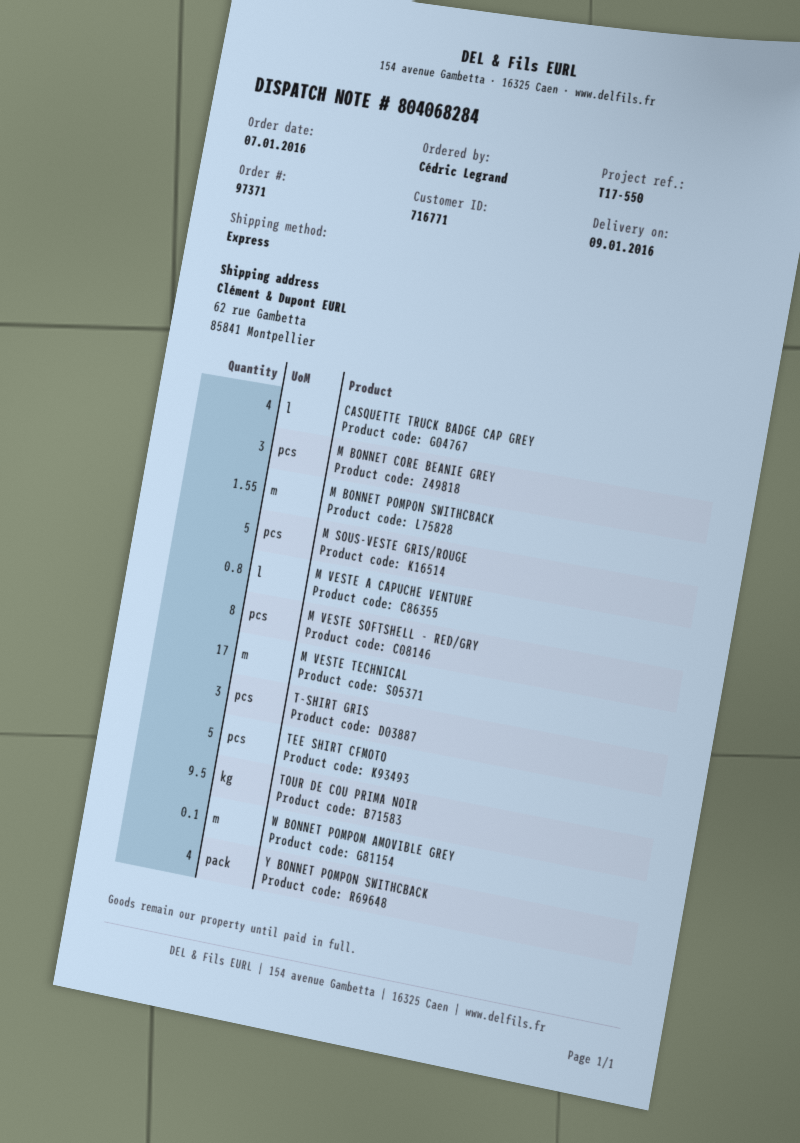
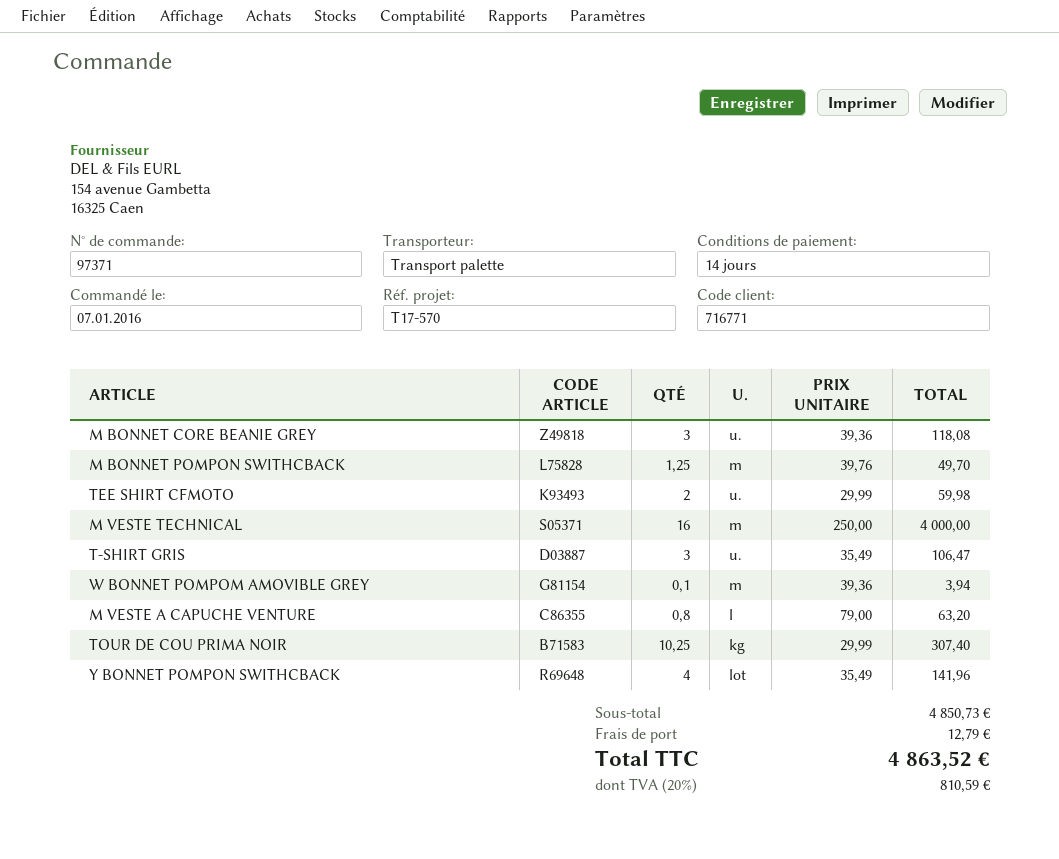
reference: T17-550 -> T17-570
shipping method: express -> pallet freight
CASQUETTE TRUCK BADGE CAP GREY: 4 -> none
M BONNET POMPON SWITHCBACK: 1.55 -> 1.25
M SOUS-VESTE GRIS/ROUGE: 5 -> none
M VESTE SOFTSHELL - RED/GRY: 8 -> none
M VESTE TECHNICAL: 17 -> 16
TEE SHIRT CFMOTO: 5 -> 2
TOUR DE COU PRIMA NOIR: 9.5 -> 10.25

